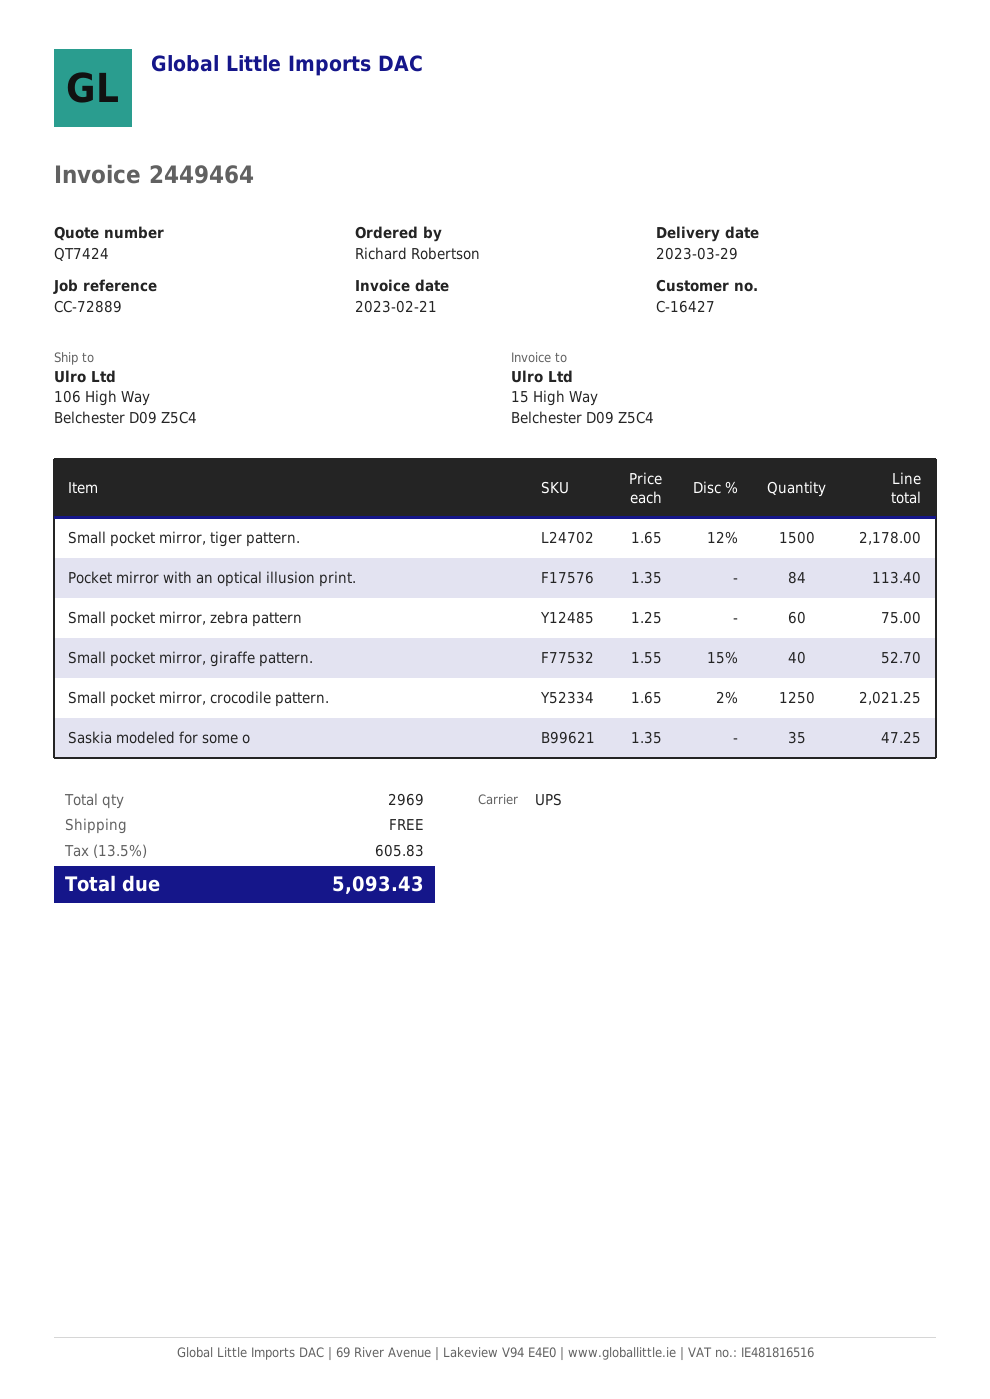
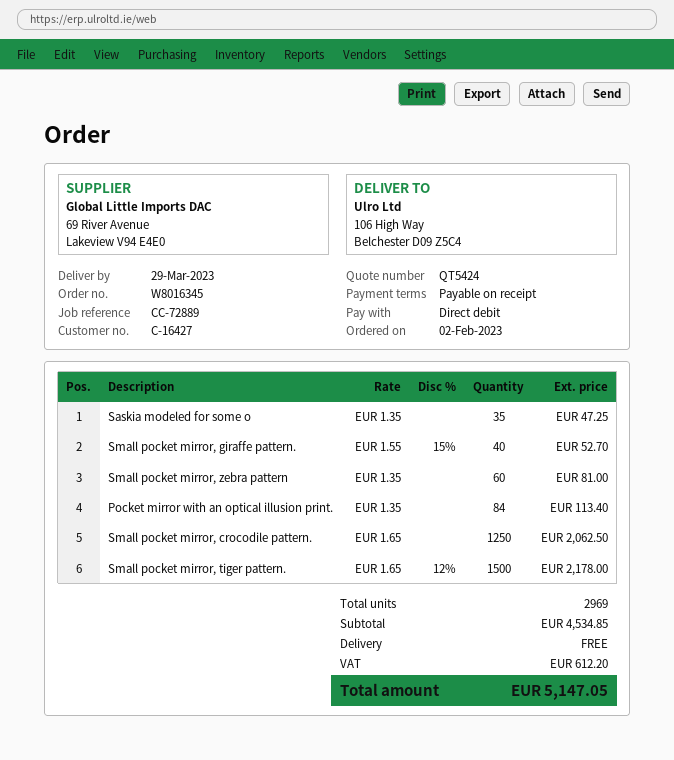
quote number: QT7424 -> QT5424
Small pocket mirror, zebra pattern: 60 x 1.25 = 75.00 -> 60 x 1.35 = 81.00
Small pocket mirror, crocodile pattern.: 1250 x 1.65 - 2% = 2021.25 -> 1250 x 1.65 = 2062.50
tax: 605.83 -> 612.20
total: 5093.43 -> 5147.05

